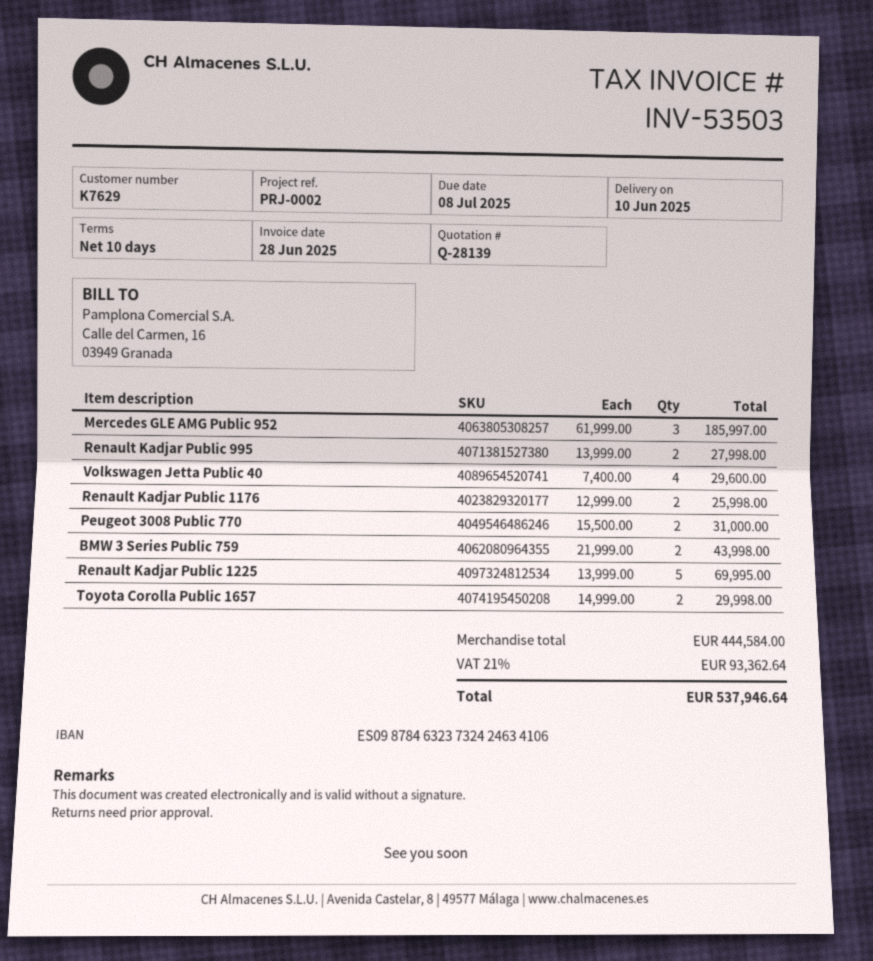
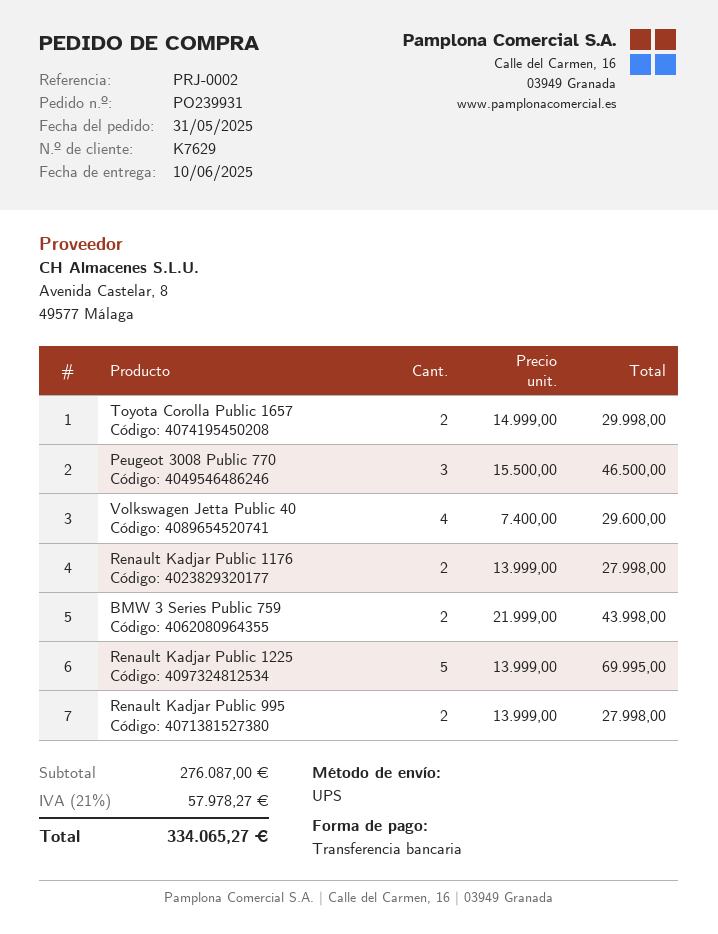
Mercedes GLE AMG Public 952: 3 x 61999.00 = 185997.00 -> none
Renault Kadjar Public 1176: 2 x 12999.00 = 25998.00 -> 2 x 13999.00 = 27998.00
Peugeot 3008 Public 770: 2 x 15500.00 = 31000.00 -> 3 x 15500.00 = 46500.00
subtotal: 444584.00 -> 276087.00
tax: 21% = 93362.64 -> 21% = 57978.27
total: 537946.64 -> 334065.27

